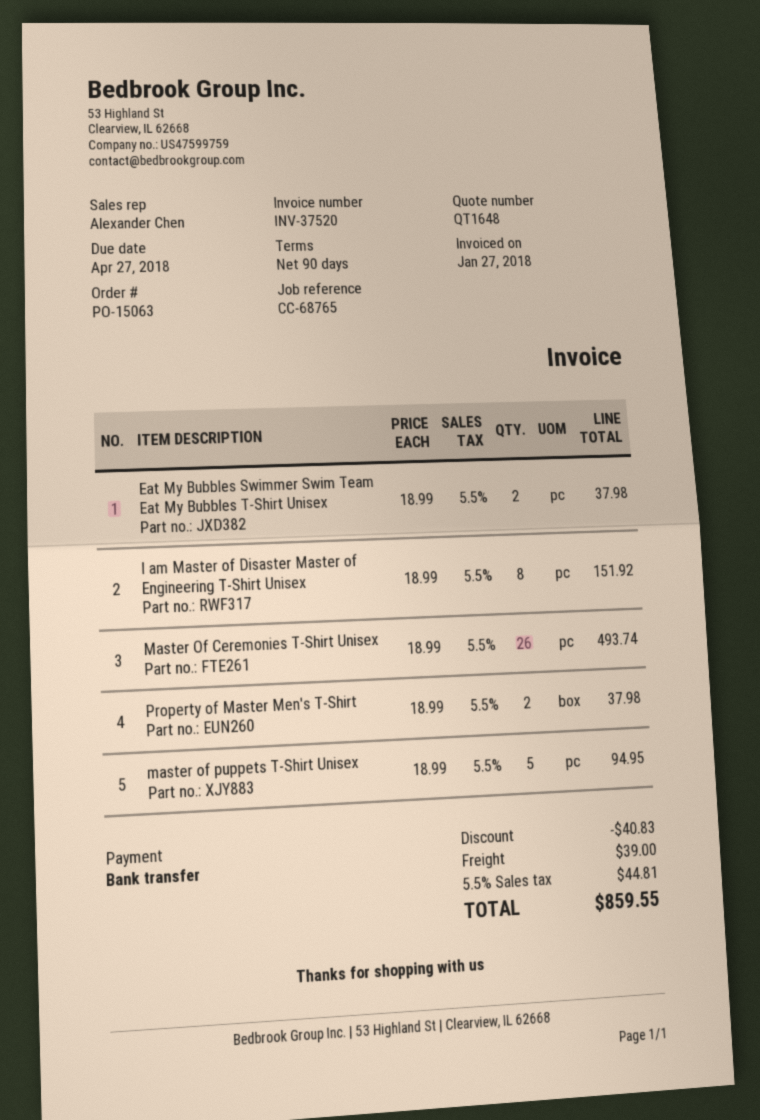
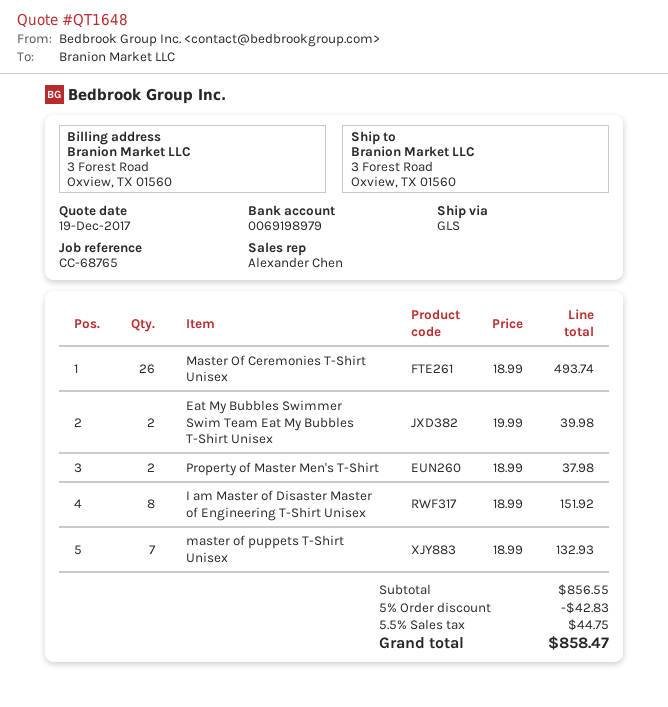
Eat My Bubbles Swimmer Swim Team Eat My Bubbles T-Shirt Unisex: 2 x 18.99 = 37.98 -> 2 x 19.99 = 39.98
master of puppets T-Shirt Unisex: 5 x 18.99 = 94.95 -> 7 x 18.99 = 132.93
discount: 40.83 -> 42.83
shipping: 39.00 -> none
tax: 5.5% = 44.81 -> 5.5% = 44.75
total: 859.55 -> 858.47

